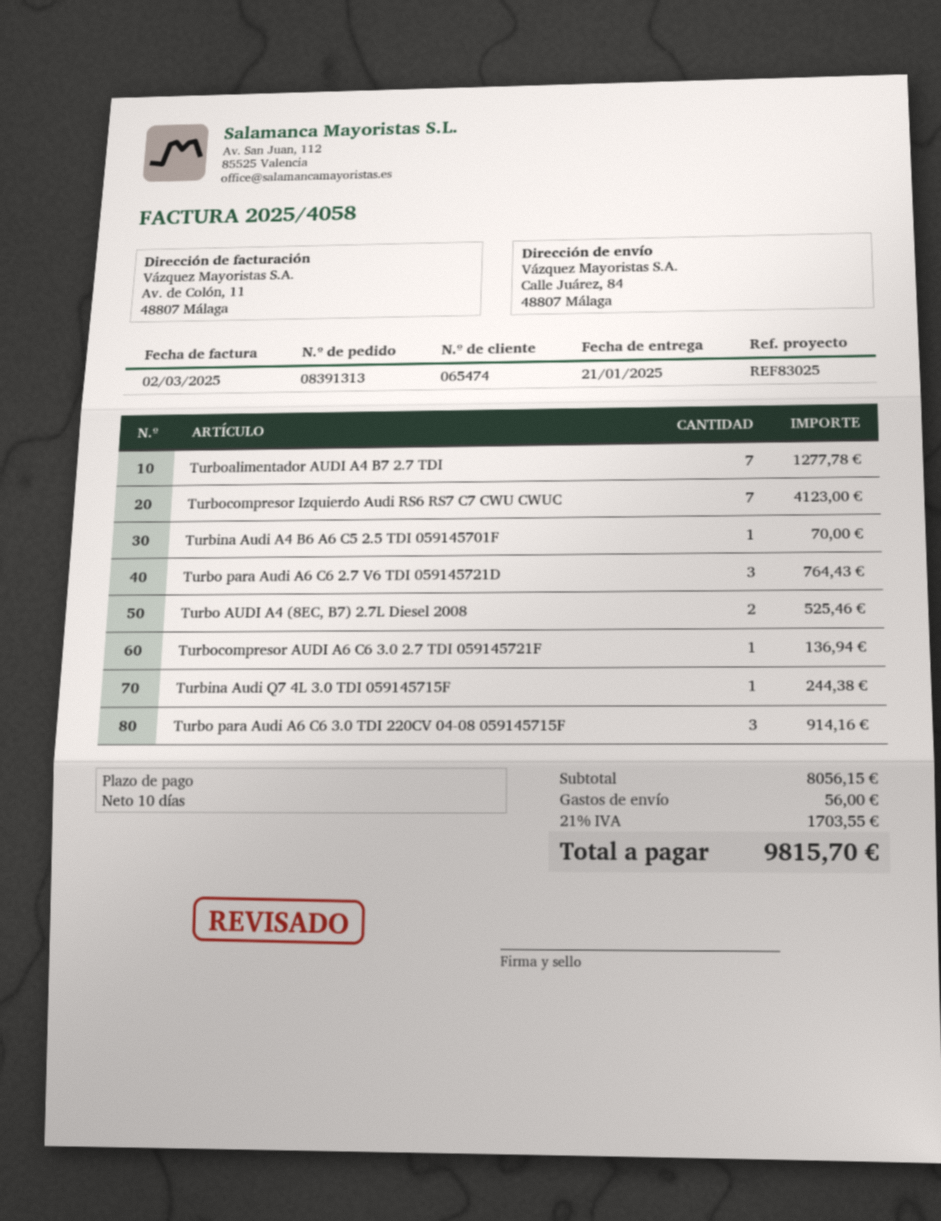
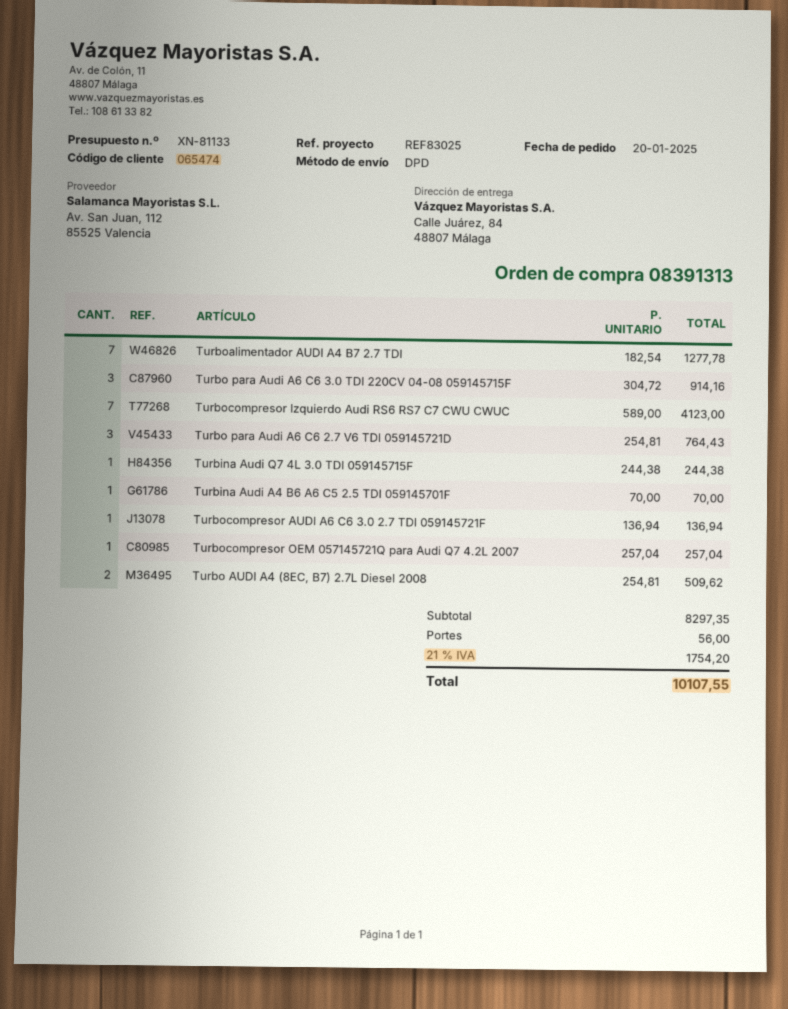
Turbo AUDI A4 (8EC, B7) 2.7L Diesel 2008: 2 for 525.46 -> 2 for 509.62
Turbocompresor OEM 057145721Q para Audi Q7 4.2L 2007: none -> 1 for 257.04
subtotal: 8056.15 -> 8297.35
tax: 21% = 1703.55 -> 21% = 1754.20
total: 9815.70 -> 10107.55

